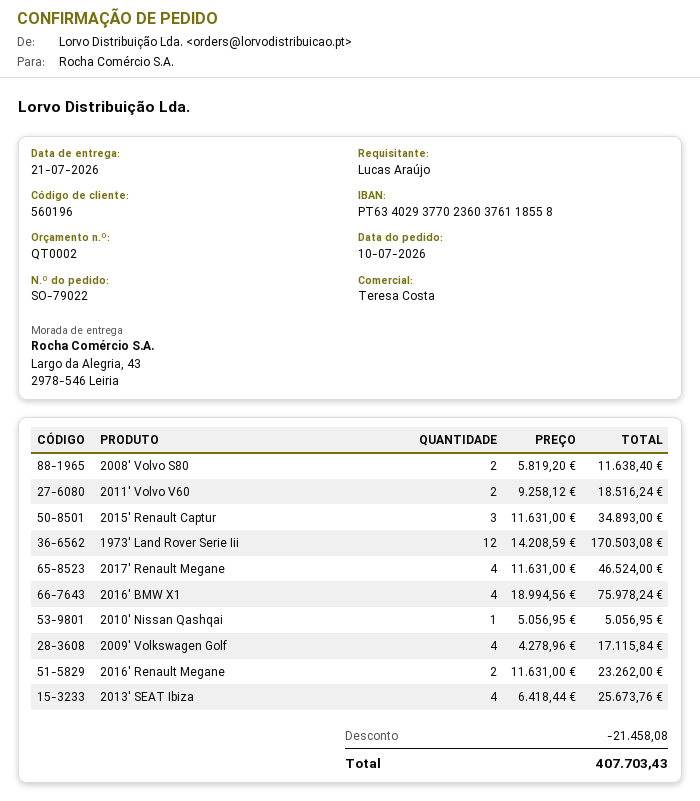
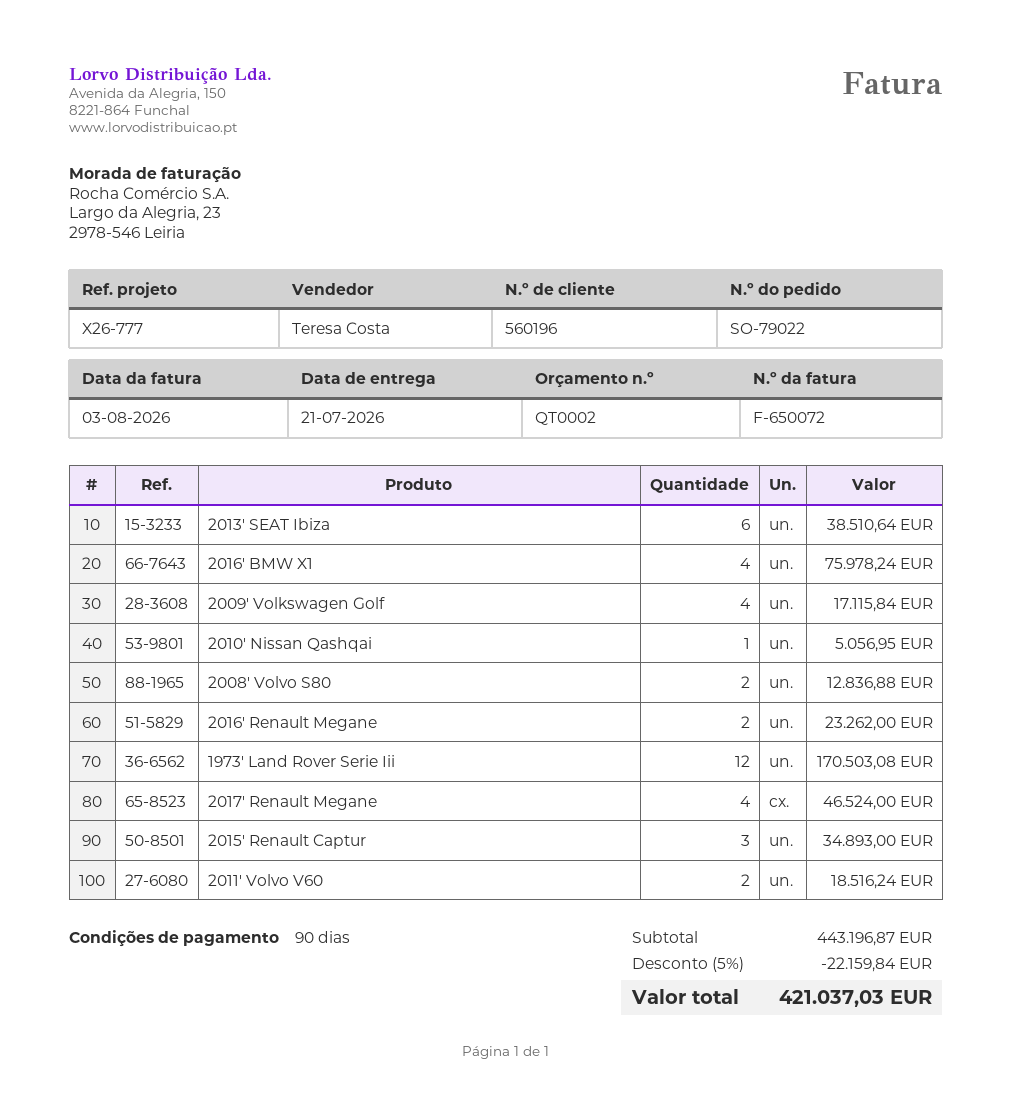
2008' Volvo S80: 2 for 11638.40 -> 2 for 12836.88
2013' SEAT Ibiza: 4 for 25673.76 -> 6 for 38510.64
discount: 21458.08 -> 22159.84
total: 407703.43 -> 421037.03

